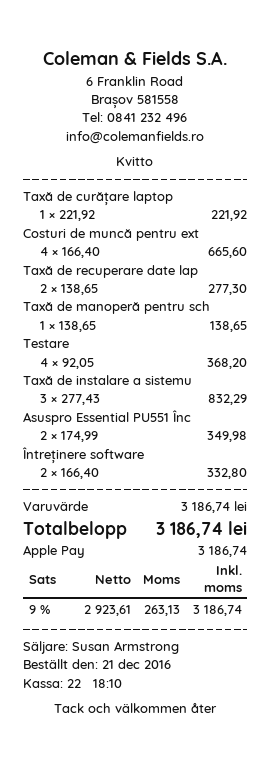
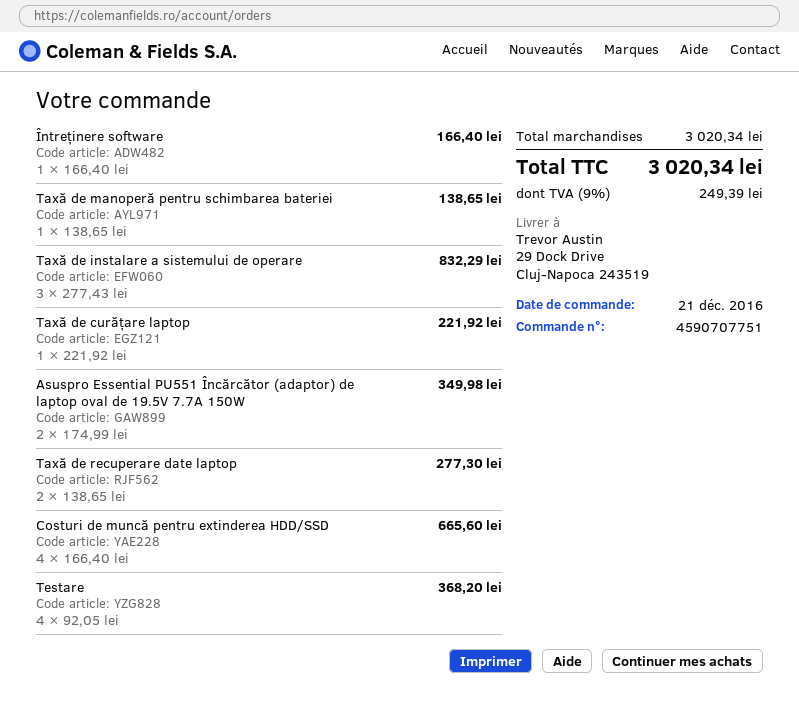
Întreținere software: 2 x 166.40 = 332.80 -> 1 x 166.40 = 166.40
subtotal: 3186.74 -> 3020.34
tax: 9% = 263.13 -> 9% = 249.39
total: 3186.74 -> 3020.34

